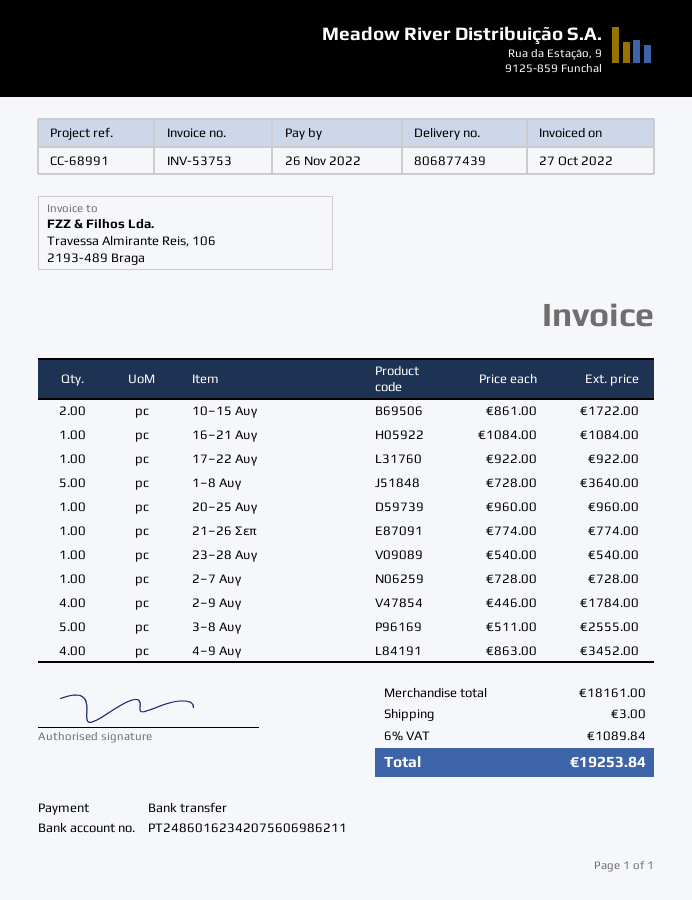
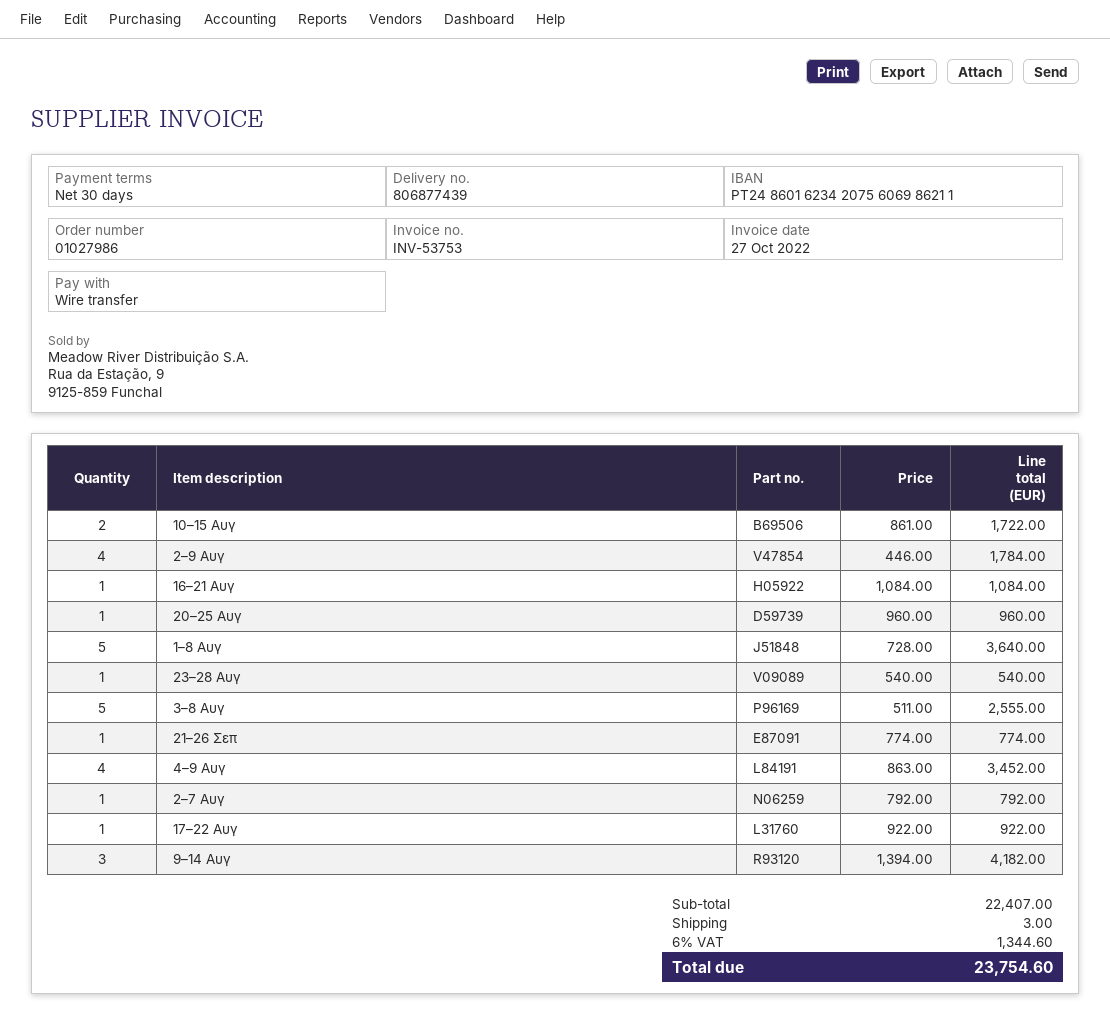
2–7 Αυγ: 1 x 728.00 = 728.00 -> 1 x 792.00 = 792.00
9–14 Αυγ: none -> 3 x 1394.00 = 4182.00
subtotal: 18161.00 -> 22407.00
tax: 6% = 1089.84 -> 6% = 1344.60
total: 19253.84 -> 23754.60

